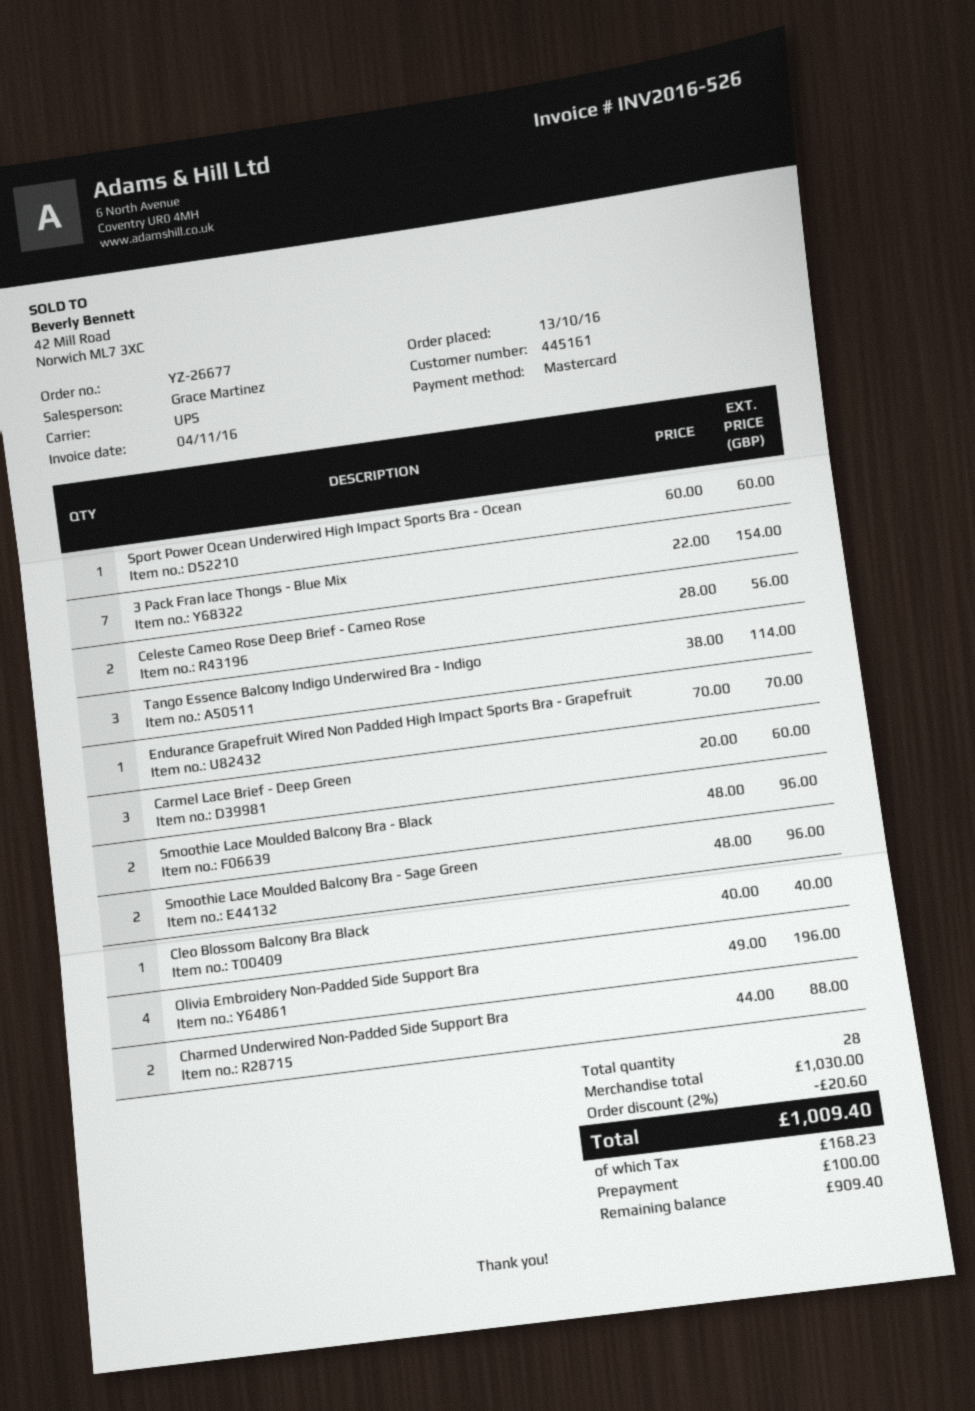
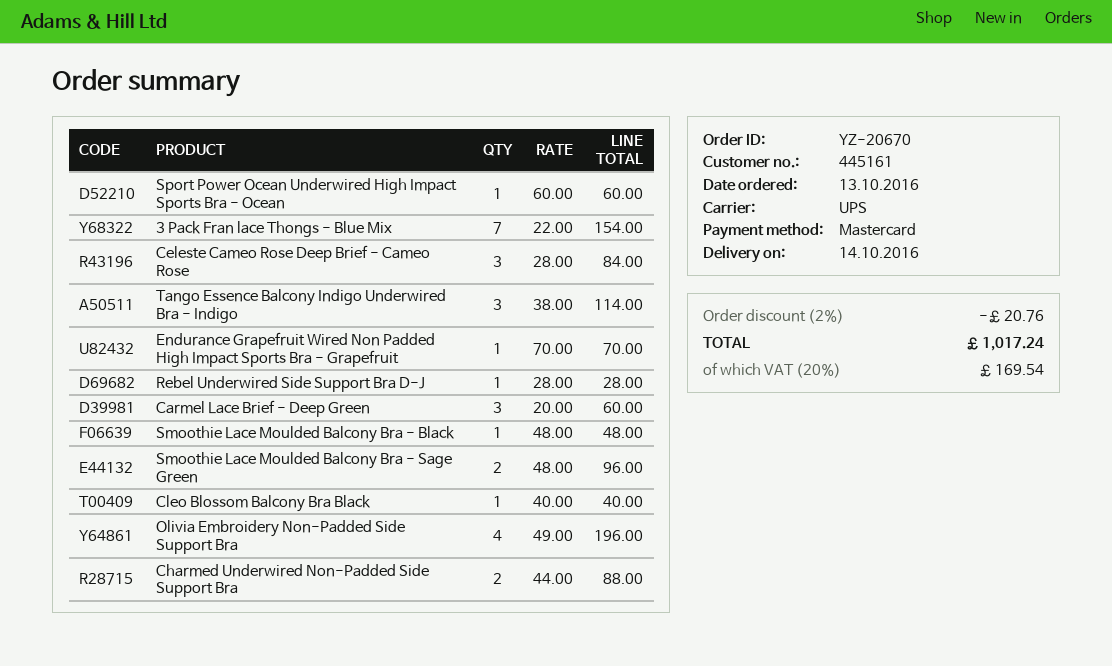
order number: YZ-26677 -> YZ-20670
Celeste Cameo Rose Deep Brief - Cameo Rose: 2 x 28.00 = 56.00 -> 3 x 28.00 = 84.00
Smoothie Lace Moulded Balcony Bra - Black: 2 x 48.00 = 96.00 -> 1 x 48.00 = 48.00
Rebel Underwired Side Support Bra D-J: none -> 1 x 28.00 = 28.00
discount: 2% = 20.60 -> 2% = 20.76
tax: 168.23 -> 169.54
total: 1009.40 -> 1017.24

